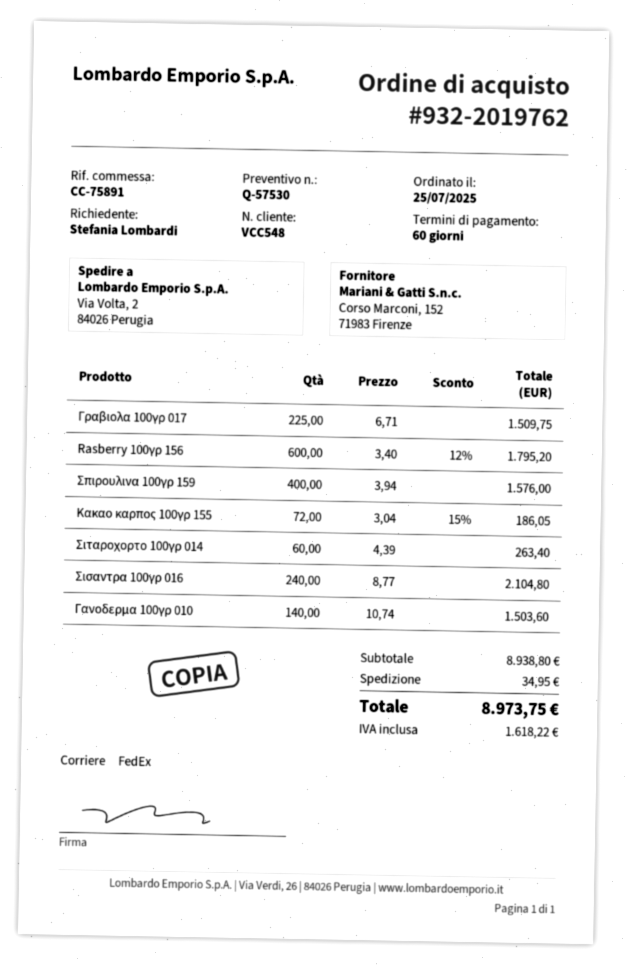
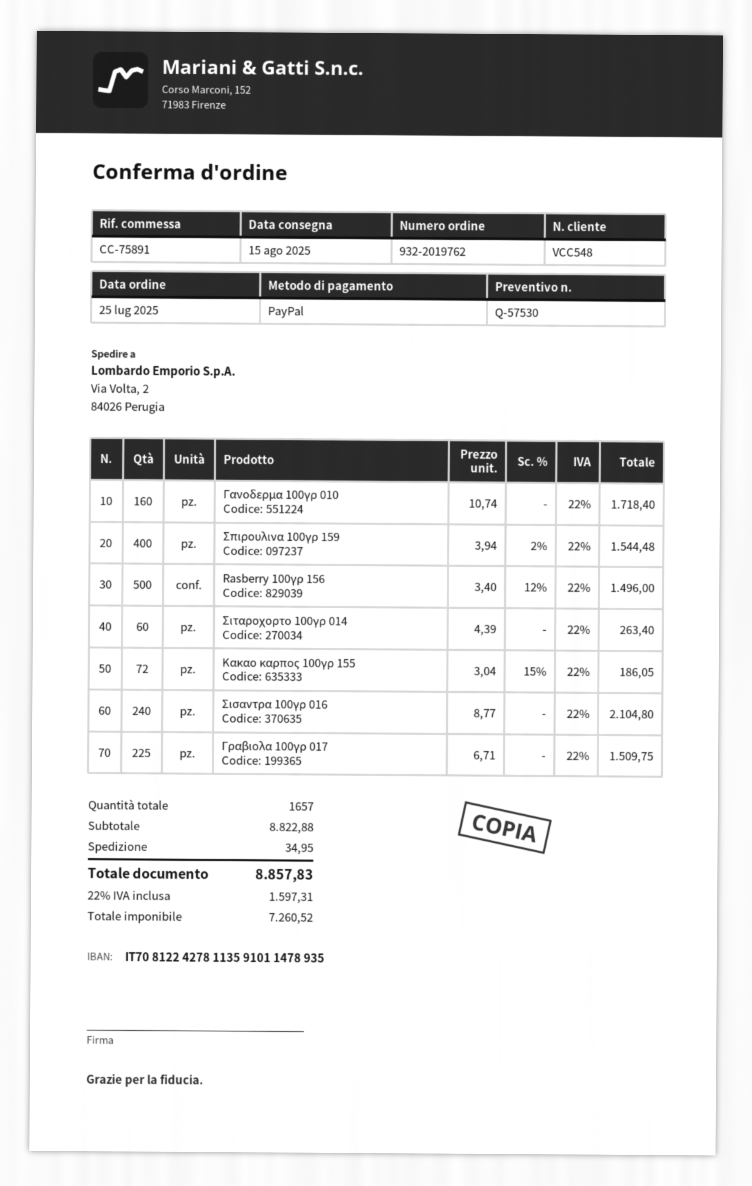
Rasberry 100γρ 156: 600 x 3.40 - 12% = 1795.20 -> 500 x 3.40 - 12% = 1496.00
Σπιρουλινα 100γρ 159: 400 x 3.94 = 1576.00 -> 400 x 3.94 - 2% = 1544.48
Γανοδερμα 100γρ 010: 140 x 10.74 = 1503.60 -> 160 x 10.74 = 1718.40
subtotal: 8938.80 -> 8822.88
tax: 1618.22 -> 1597.31
total: 8973.75 -> 8857.83

